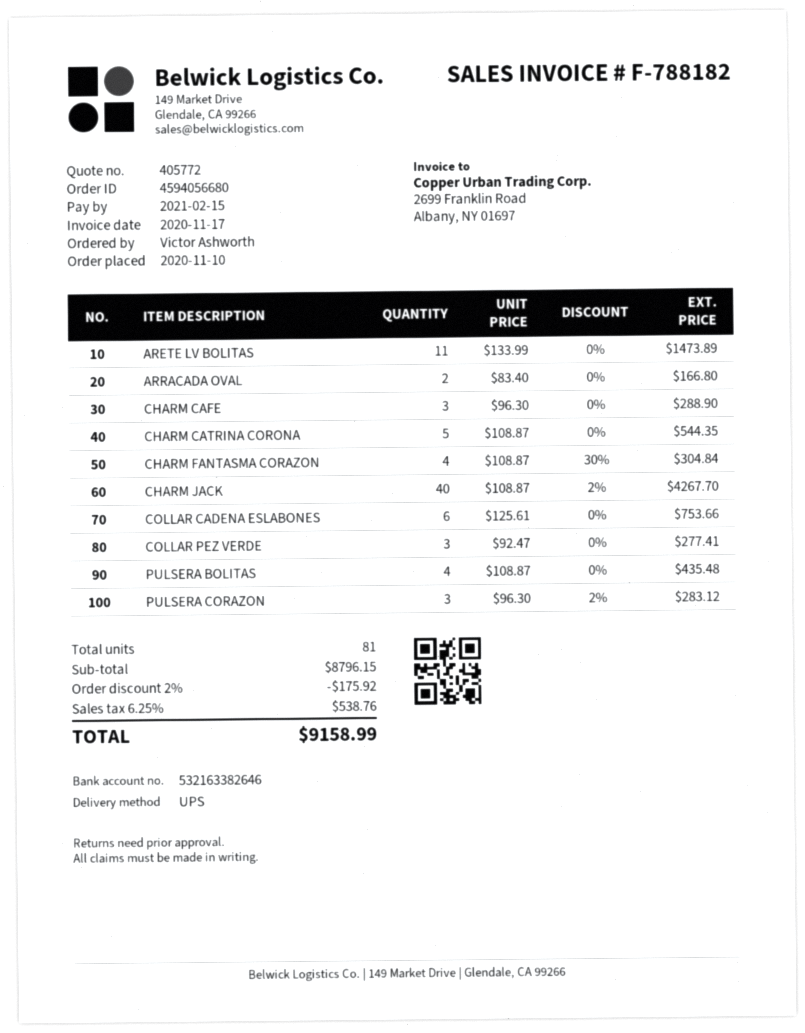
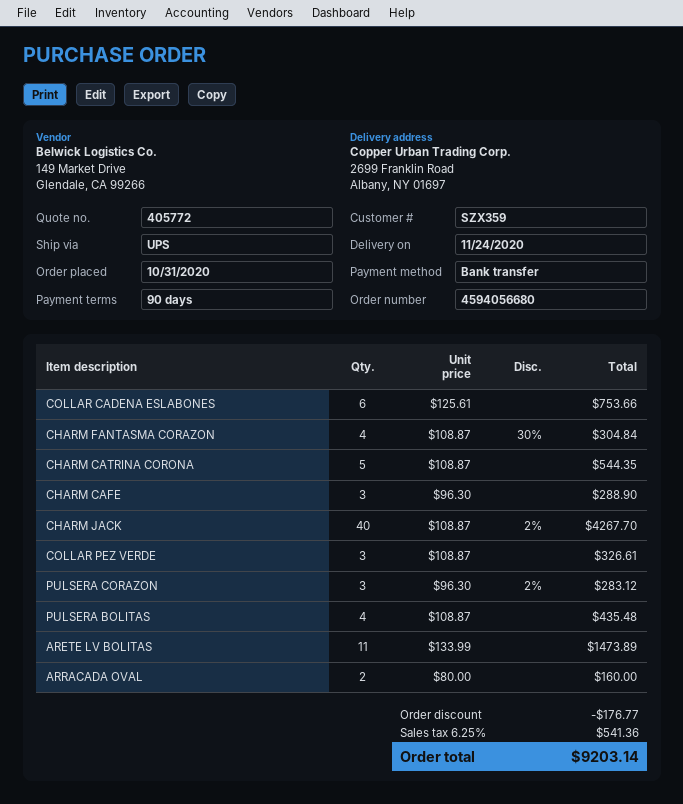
order date: 2020-11-10 -> 2020-10-31
ARRACADA OVAL: 2 x 83.40 = 166.80 -> 2 x 80.00 = 160.00
COLLAR PEZ VERDE: 3 x 92.47 = 277.41 -> 3 x 108.87 = 326.61
discount: 175.92 -> 176.77
tax: 6.25% = 538.76 -> 6.25% = 541.36
total: 9158.99 -> 9203.14

